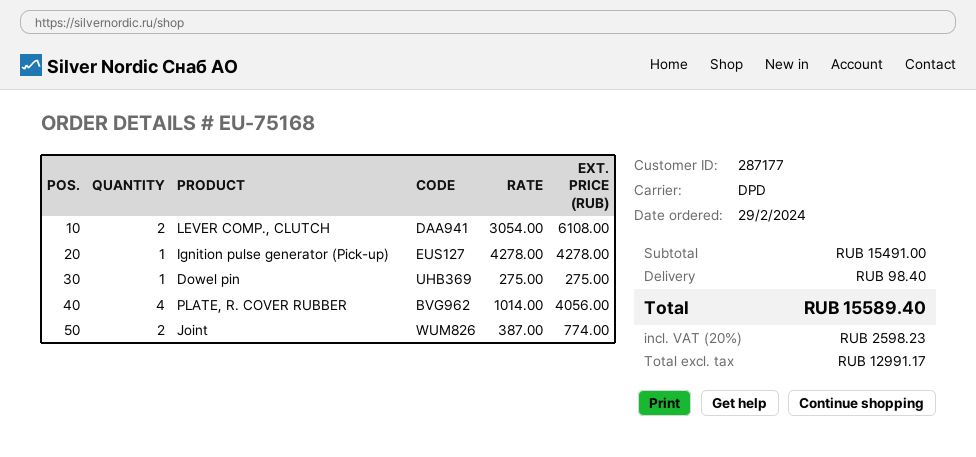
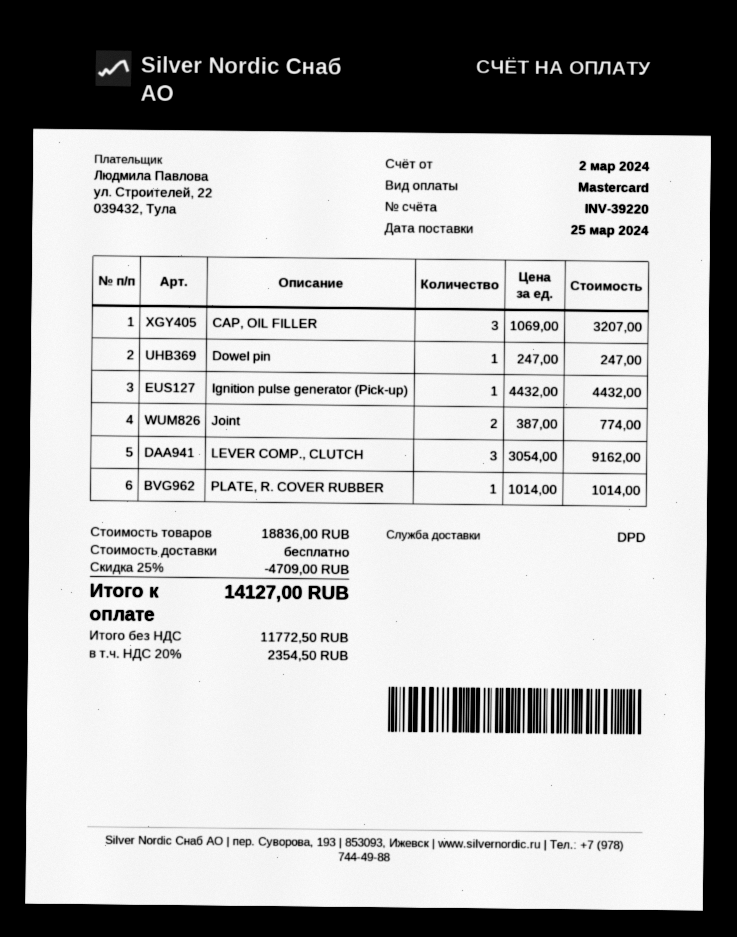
LEVER COMP., CLUTCH: 2 x 3054.00 = 6108.00 -> 3 x 3054.00 = 9162.00
Ignition pulse generator (Pick-up): 1 x 4278.00 = 4278.00 -> 1 x 4432.00 = 4432.00
Dowel pin: 1 x 275.00 = 275.00 -> 1 x 247.00 = 247.00
PLATE, R. COVER RUBBER: 4 x 1014.00 = 4056.00 -> 1 x 1014.00 = 1014.00
CAP, OIL FILLER: none -> 3 x 1069.00 = 3207.00
subtotal: 15491.00 -> 18836.00
discount: none -> 25% = 4709.00
shipping: 98.40 -> 0.00
net: 12991.17 -> 11772.50
tax: 20% = 2598.23 -> 20% = 2354.50
total: 15589.40 -> 14127.00

